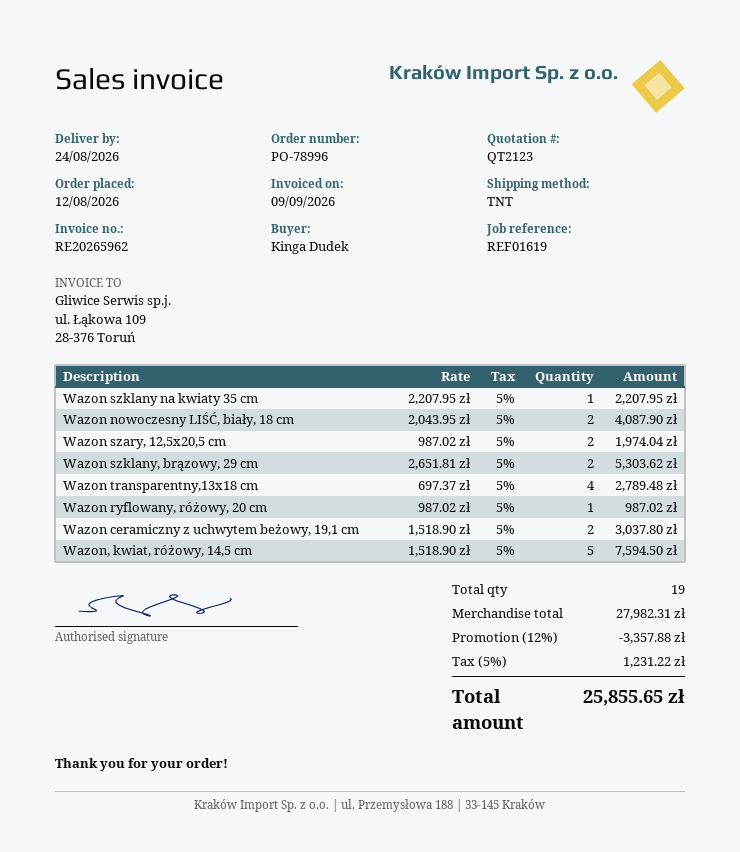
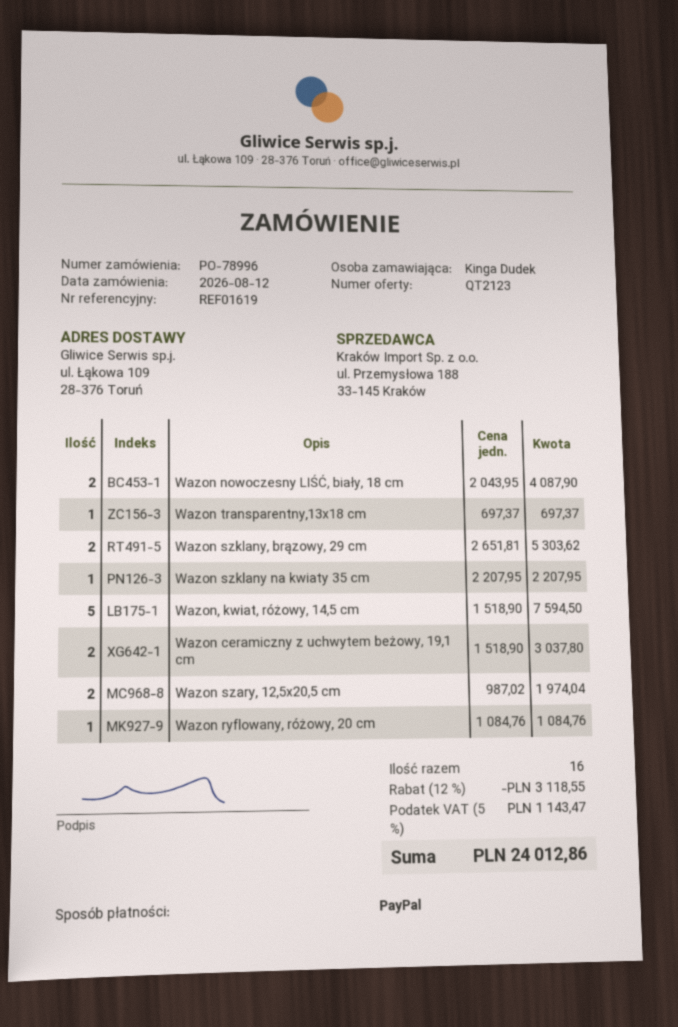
Wazon transparentny,13x18 cm: 4 x 697.37 = 2789.48 -> 1 x 697.37 = 697.37
Wazon ryflowany, różowy, 20 cm: 1 x 987.02 = 987.02 -> 1 x 1084.76 = 1084.76
total quantity: 19 -> 16
discount: 12% = 3357.88 -> 12% = 3118.55
tax: 5% = 1231.22 -> 5% = 1143.47
total: 25855.65 -> 24012.86

